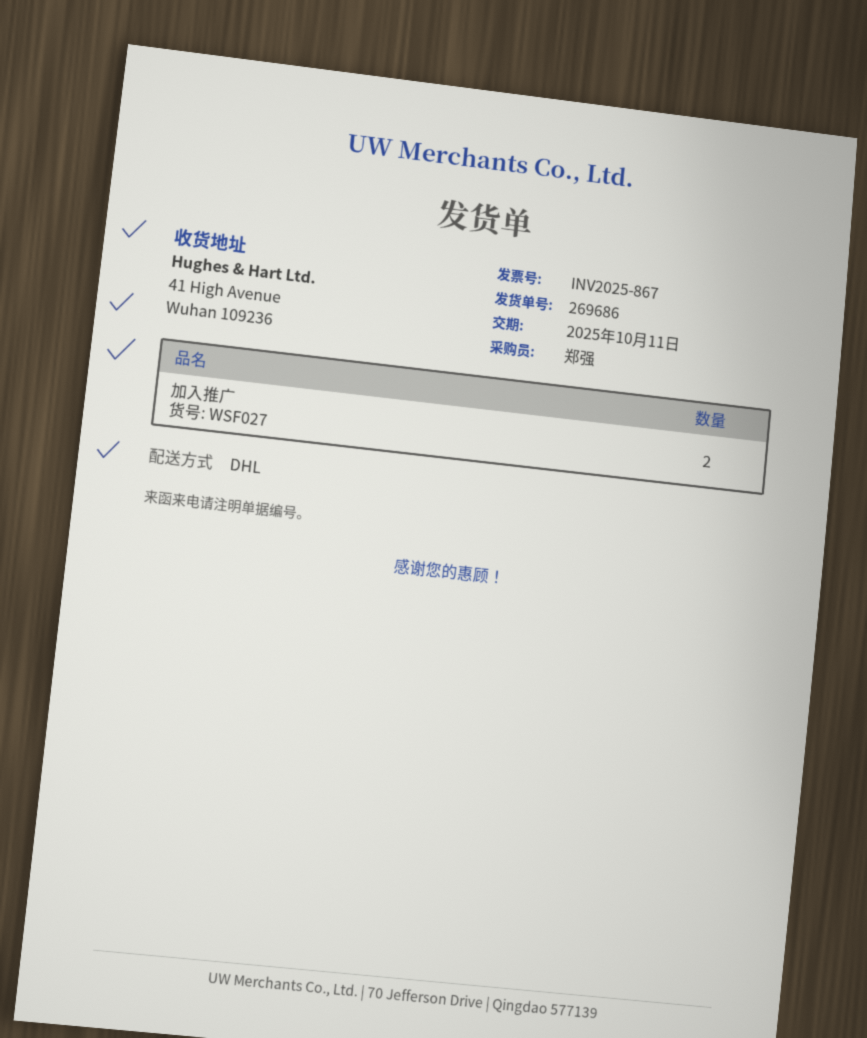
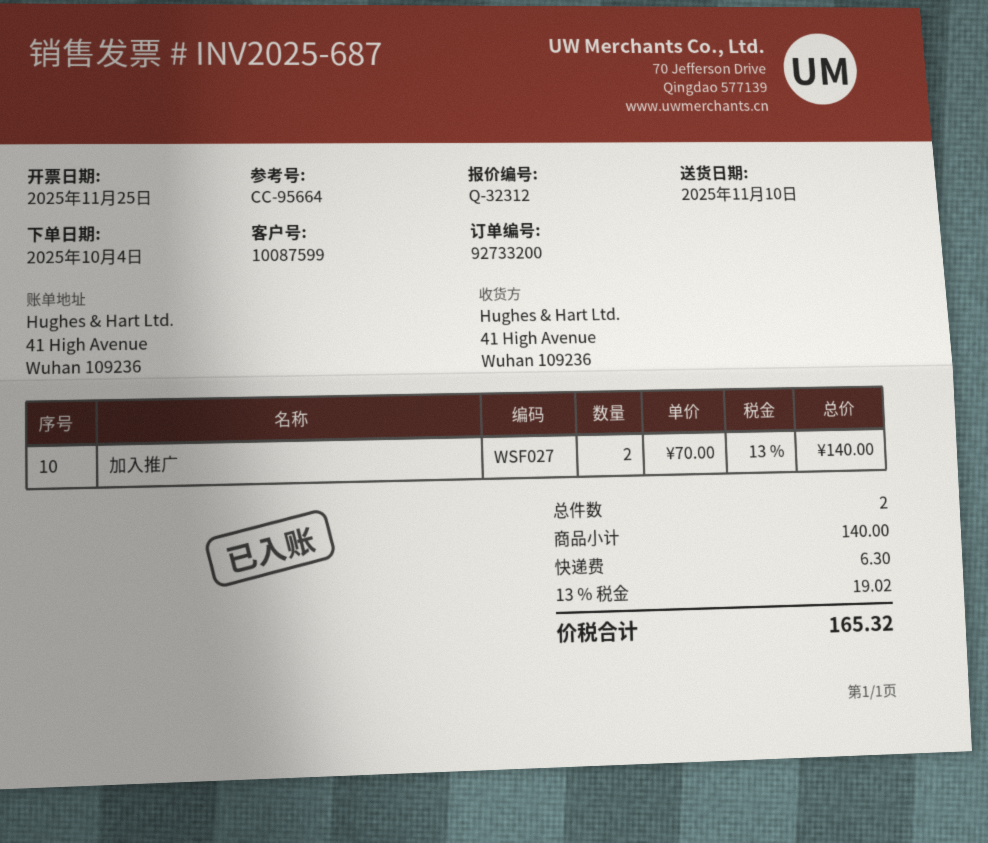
delivery date: 2025-10-11 -> 2025-11-10
invoice number: INV2025-867 -> INV2025-687

